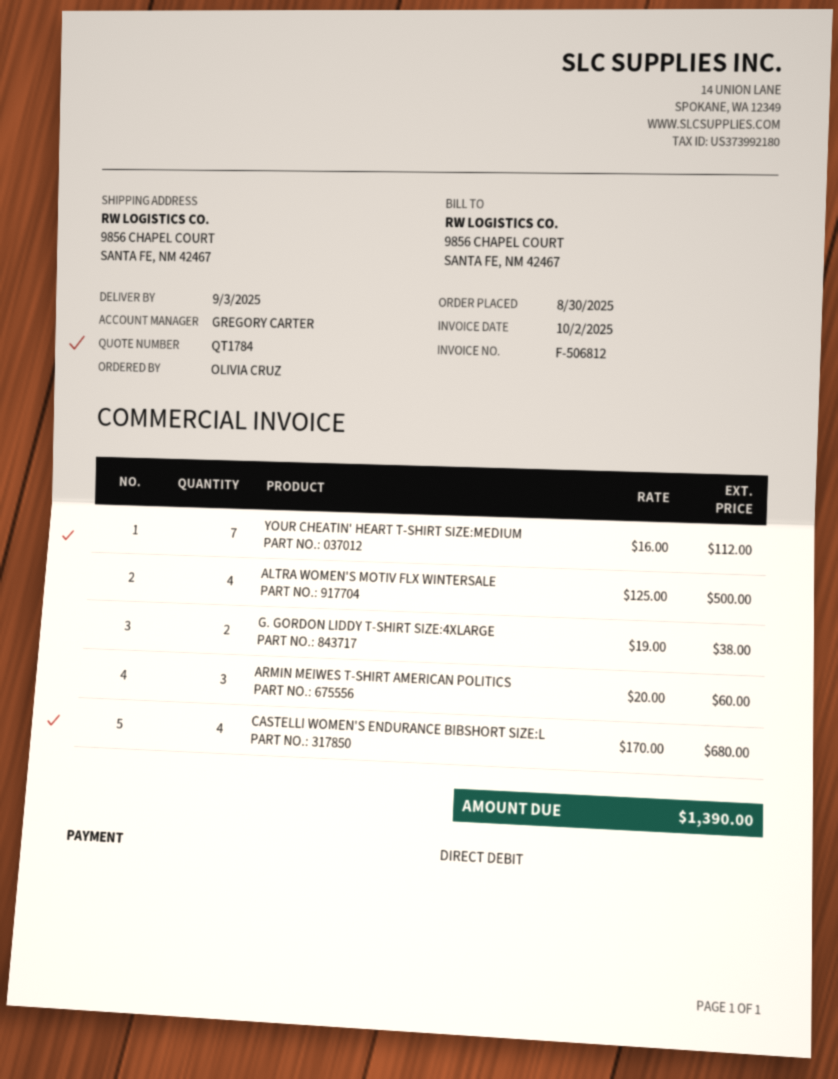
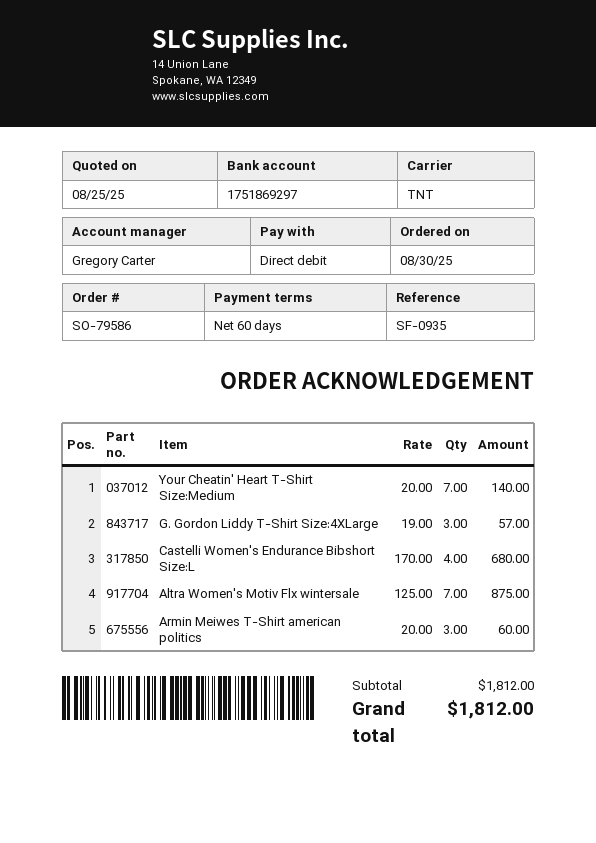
YOUR CHEATIN' HEART T-SHIRT SIZE:MEDIUM: 7 x 16.00 = 112.00 -> 7 x 20.00 = 140.00
ALTRA WOMEN'S MOTIV FLX WINTERSALE: 4 x 125.00 = 500.00 -> 7 x 125.00 = 875.00
G. GORDON LIDDY T-SHIRT SIZE:4XLARGE: 2 x 19.00 = 38.00 -> 3 x 19.00 = 57.00
total: 1390.00 -> 1812.00

